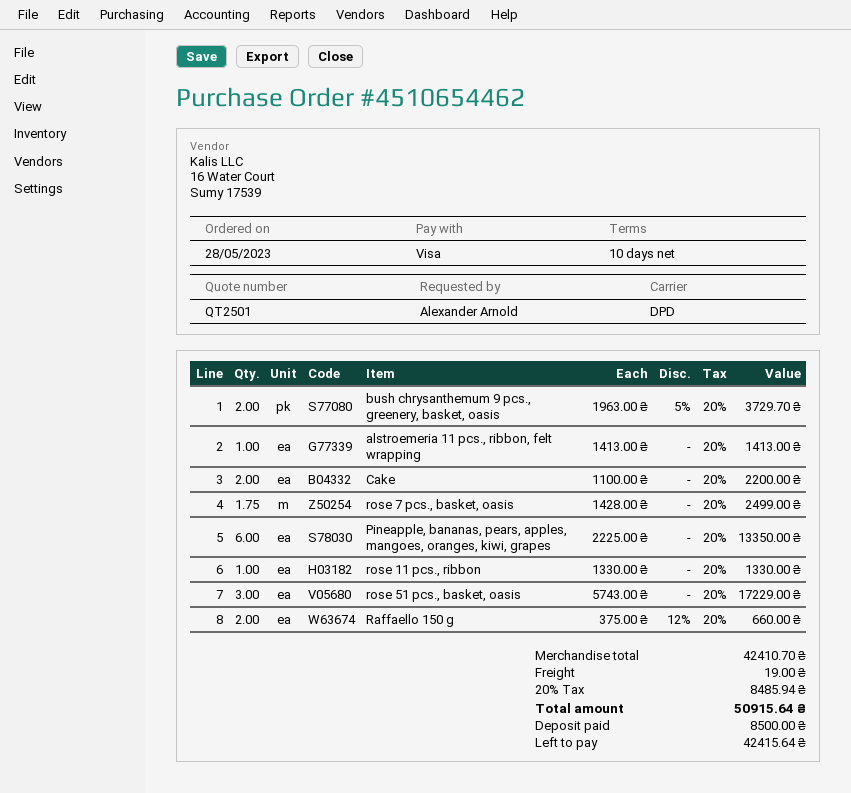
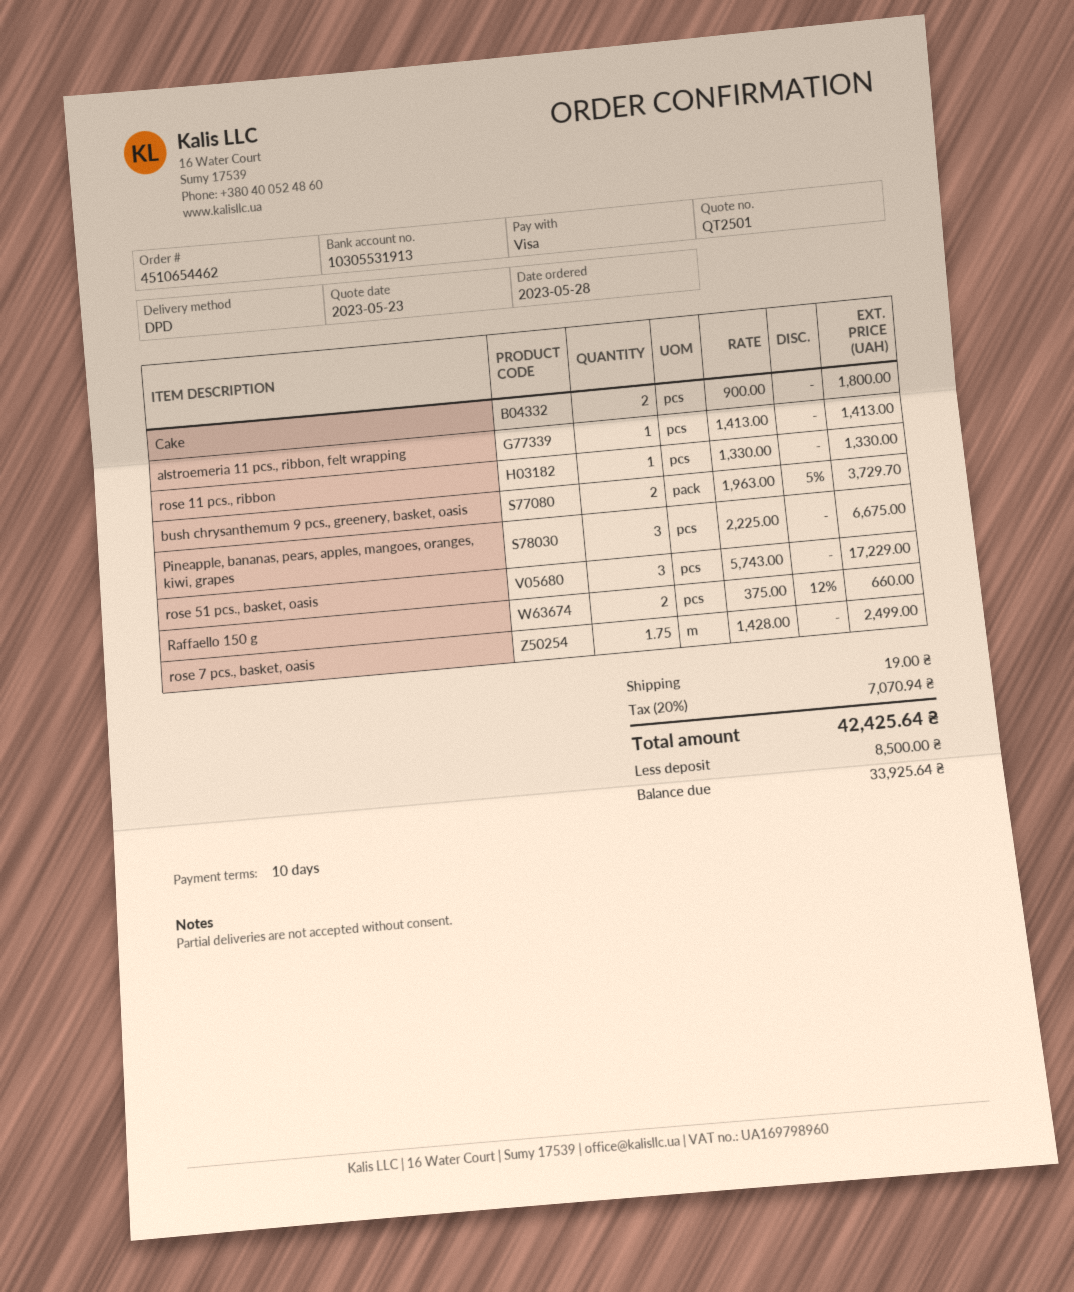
Cake: 2 x 1100.00 = 2200.00 -> 2 x 900.00 = 1800.00
Pineapple, bananas, pears, apples, mangoes, oranges, kiwi, grapes: 6 x 2225.00 = 13350.00 -> 3 x 2225.00 = 6675.00
tax: 20% = 8485.94 -> 20% = 7070.94
total: 50915.64 -> 42425.64
balance: 42415.64 -> 33925.64

